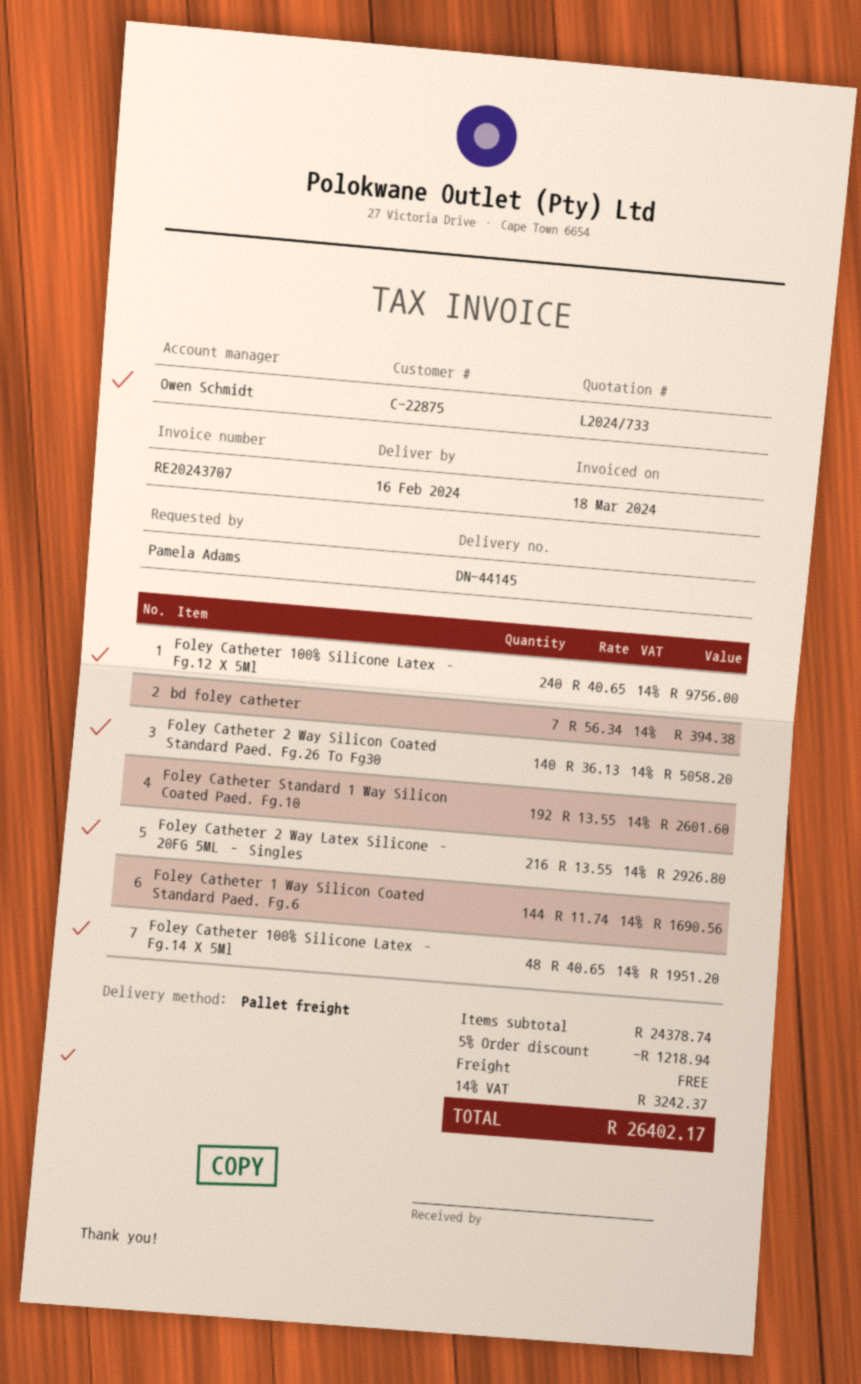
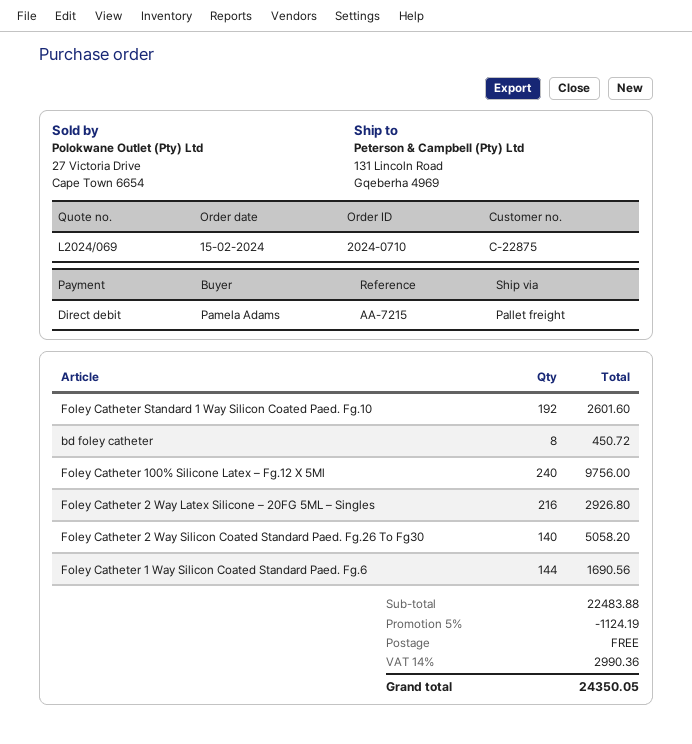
quote number: L2024/733 -> L2024/069
bd foley catheter: 7 for 394.38 -> 8 for 450.72
Foley Catheter 100% Silicone Latex – Fg.14 X 5Ml: 48 for 1951.20 -> none
subtotal: 24378.74 -> 22483.88
discount: 5% = 1218.94 -> 5% = 1124.19
tax: 14% = 3242.37 -> 14% = 2990.36
total: 26402.17 -> 24350.05

